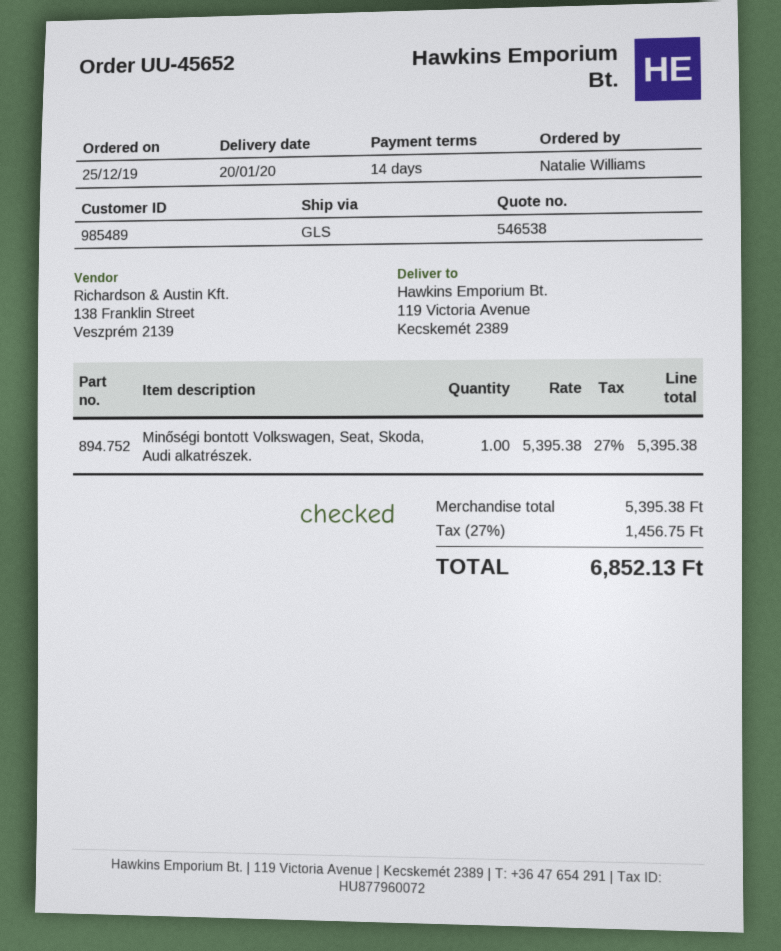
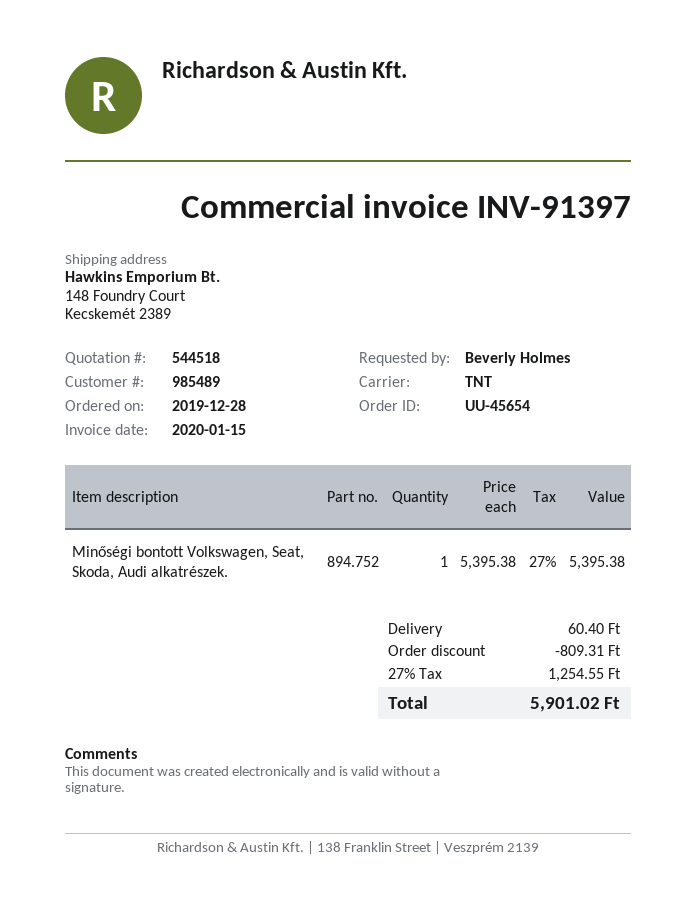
quote number: 546538 -> 544518
order number: UU-45652 -> UU-45654
order date: 2019-12-25 -> 2019-12-28
ordered by: Natalie Williams -> Beverly Holmes
shipping method: GLS -> TNT
ship to: 119 Victoria Avenue, Kecskemét 2389 -> 148 Foundry Court, Kecskemét 2389
discount: none -> 809.31
shipping: none -> 60.40
tax: 27% = 1456.75 -> 27% = 1254.55
total: 6852.13 -> 5901.02

